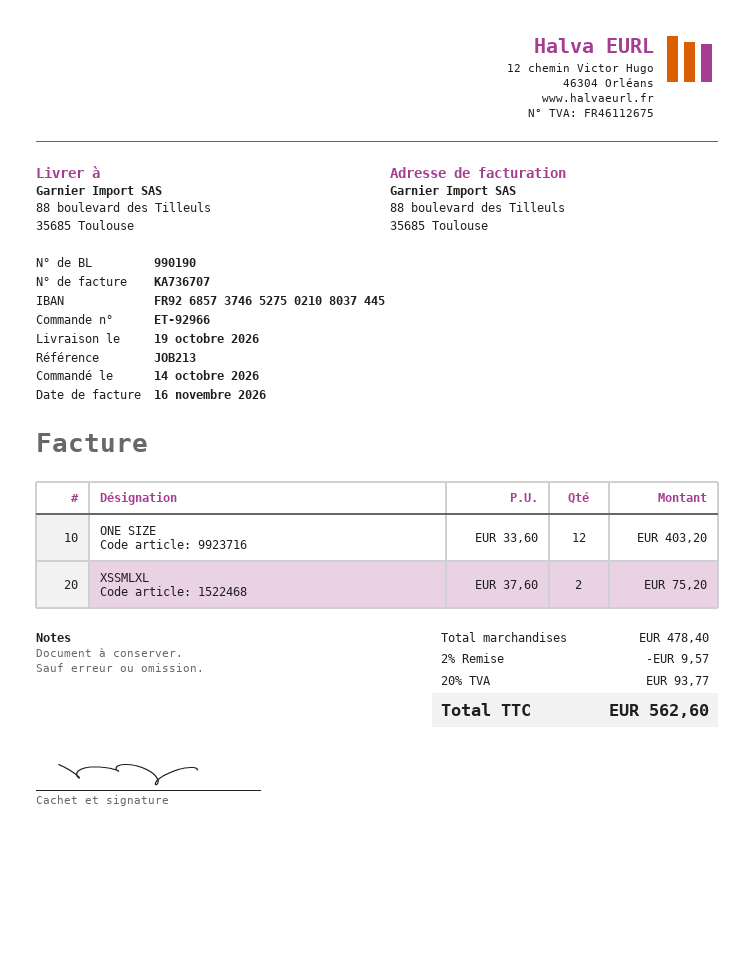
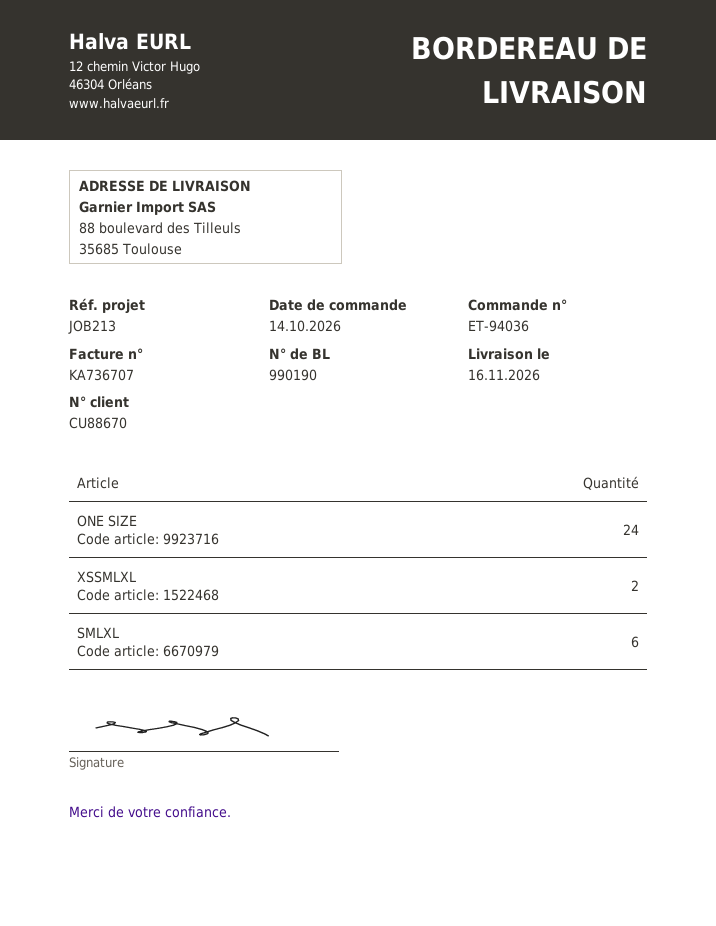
order number: ET-92966 -> ET-94036
delivery date: 2026-10-19 -> 2026-11-16
ONE SIZE: 12 -> 24
SMLXL: none -> 6

